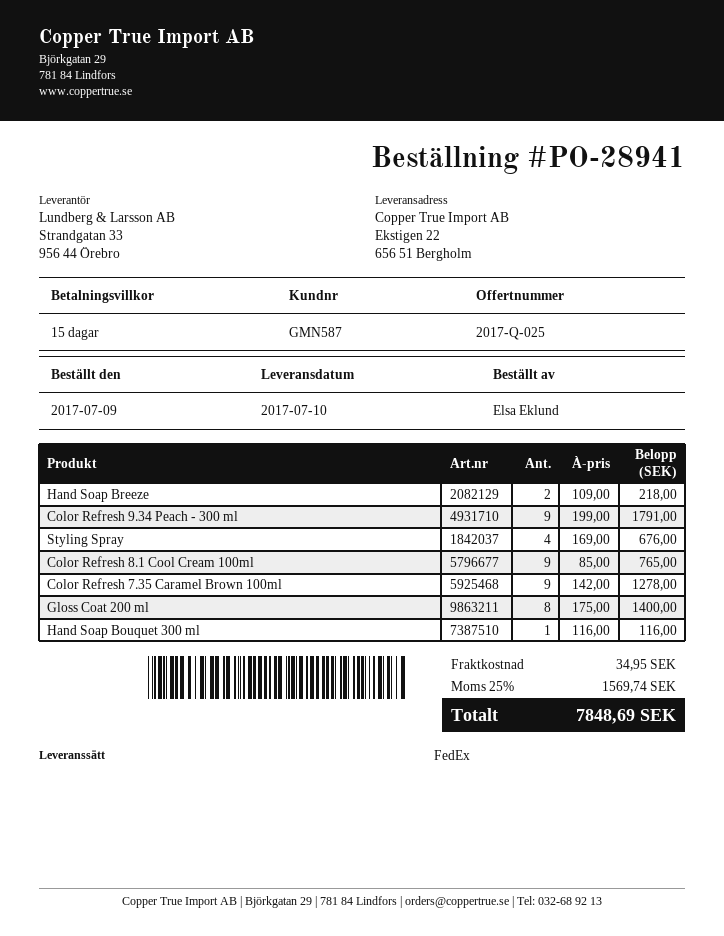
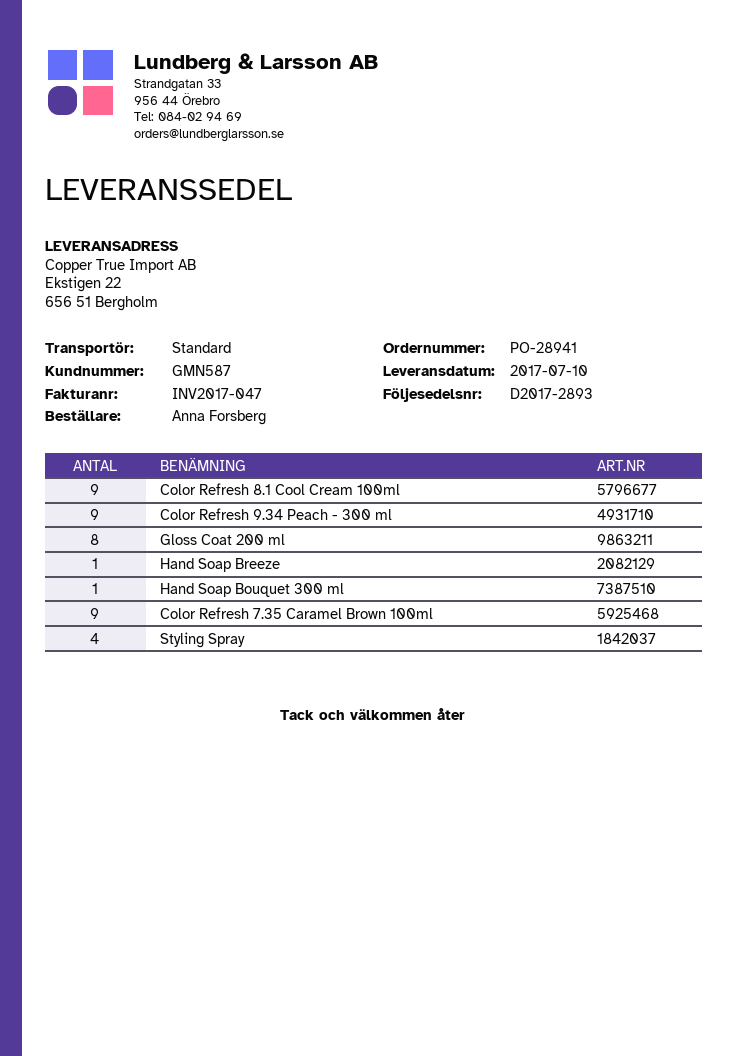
ordered by: Elsa Eklund -> Anna Forsberg
shipping method: FedEx -> standard
Hand Soap Breeze: 2 -> 1

